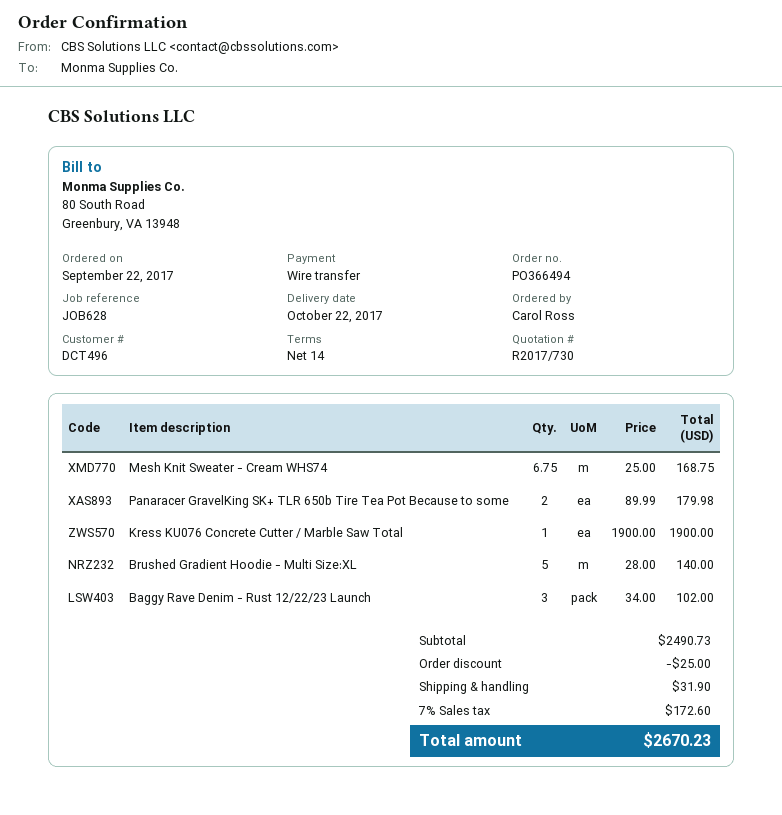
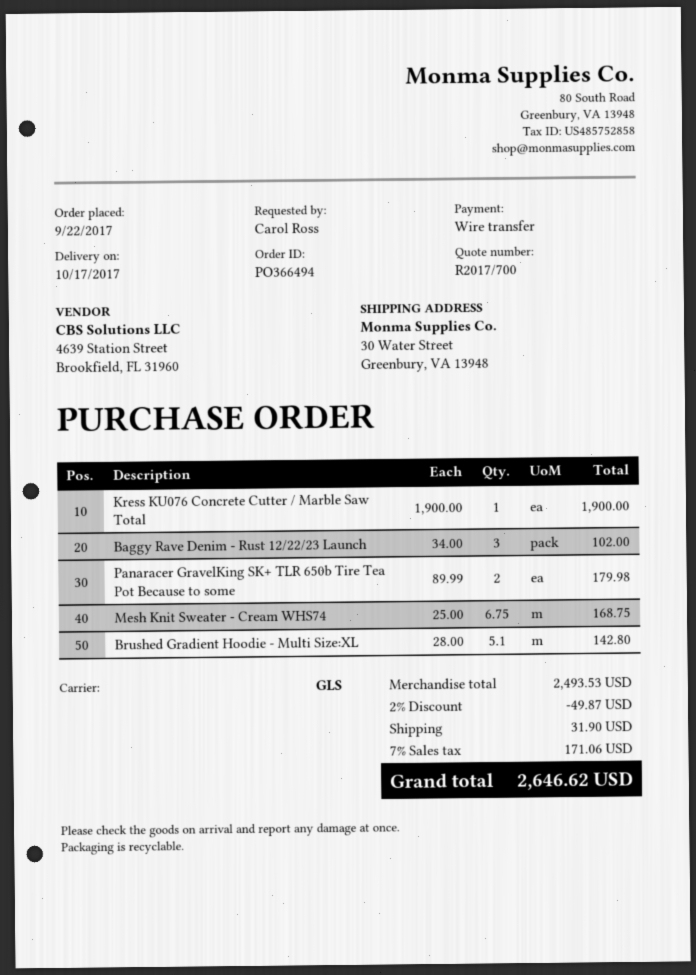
quote number: R2017/730 -> R2017/700
delivery date: 2017-10-22 -> 2017-10-17
Brushed Gradient Hoodie - Multi Size:XL: 5 x 28.00 = 140.00 -> 5.1 x 28.00 = 142.80
subtotal: 2490.73 -> 2493.53
discount: 25.00 -> 49.87
tax: 7% = 172.60 -> 7% = 171.06
total: 2670.23 -> 2646.62

